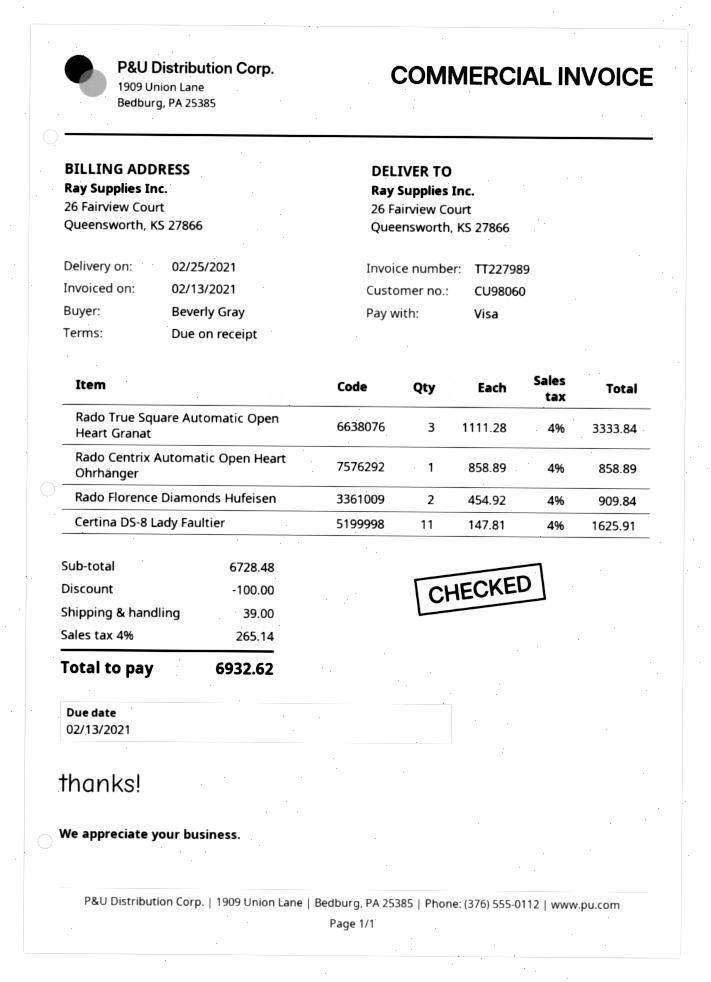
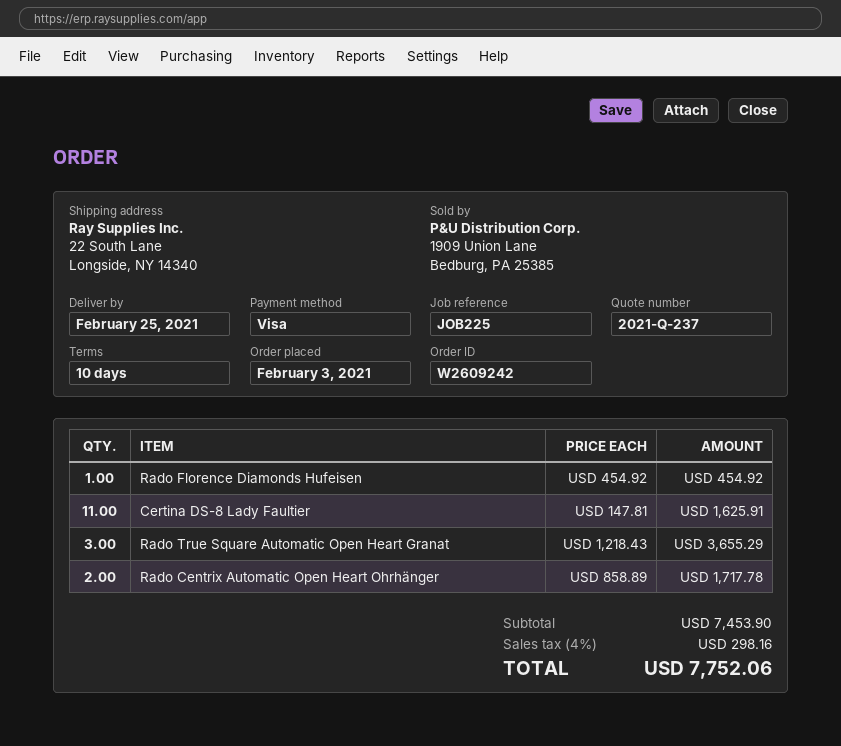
payment terms: on receipt -> 10 days
ship to: 26 Fairview Court, Queensworth, KS 27866 -> 22 South Lane, Longside, NY 14340
Rado True Square Automatic Open Heart Granat: 3 x 1111.28 = 3333.84 -> 3 x 1218.43 = 3655.29
Rado Centrix Automatic Open Heart Ohrhänger: 1 x 858.89 = 858.89 -> 2 x 858.89 = 1717.78
Rado Florence Diamonds Hufeisen: 2 x 454.92 = 909.84 -> 1 x 454.92 = 454.92
subtotal: 6728.48 -> 7453.90
discount: 100.00 -> none
shipping: 39.00 -> none
tax: 4% = 265.14 -> 4% = 298.16
total: 6932.62 -> 7752.06

